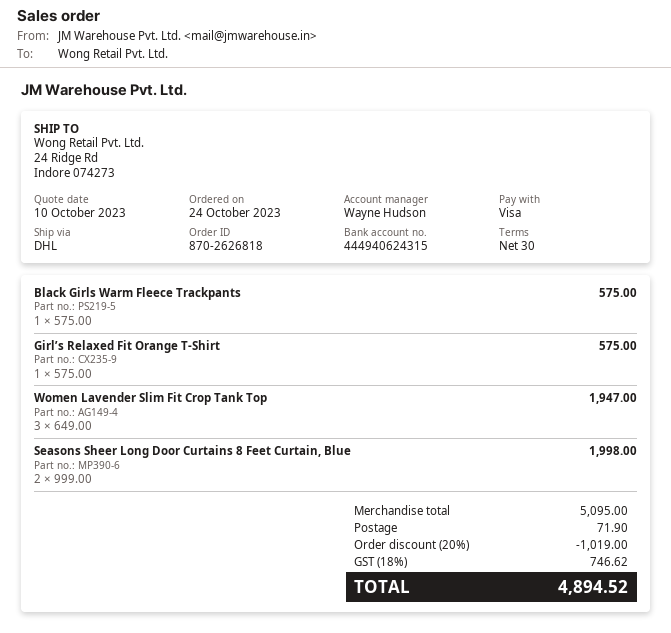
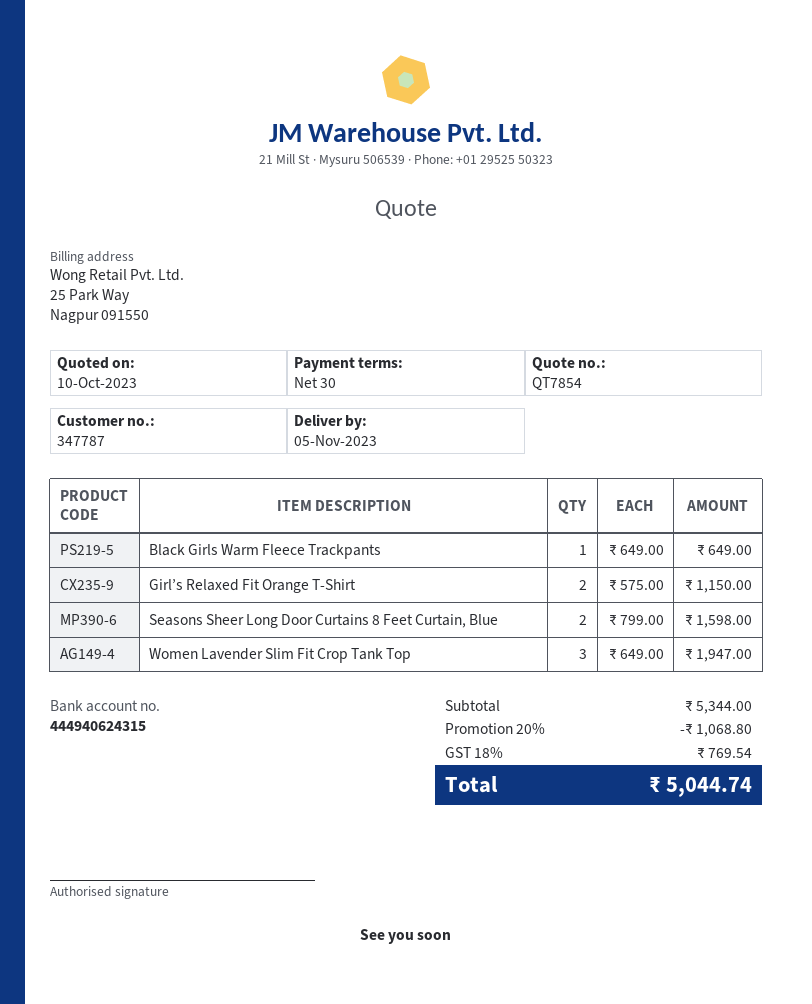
Black Girls Warm Fleece Trackpants: 1 x 575.00 = 575.00 -> 1 x 649.00 = 649.00
Girl’s Relaxed Fit Orange T-Shirt: 1 x 575.00 = 575.00 -> 2 x 575.00 = 1150.00
Seasons Sheer Long Door Curtains 8 Feet Curtain, Blue: 2 x 999.00 = 1998.00 -> 2 x 799.00 = 1598.00
subtotal: 5095.00 -> 5344.00
discount: 20% = 1019.00 -> 20% = 1068.80
shipping: 71.90 -> none
tax: 18% = 746.62 -> 18% = 769.54
total: 4894.52 -> 5044.74

